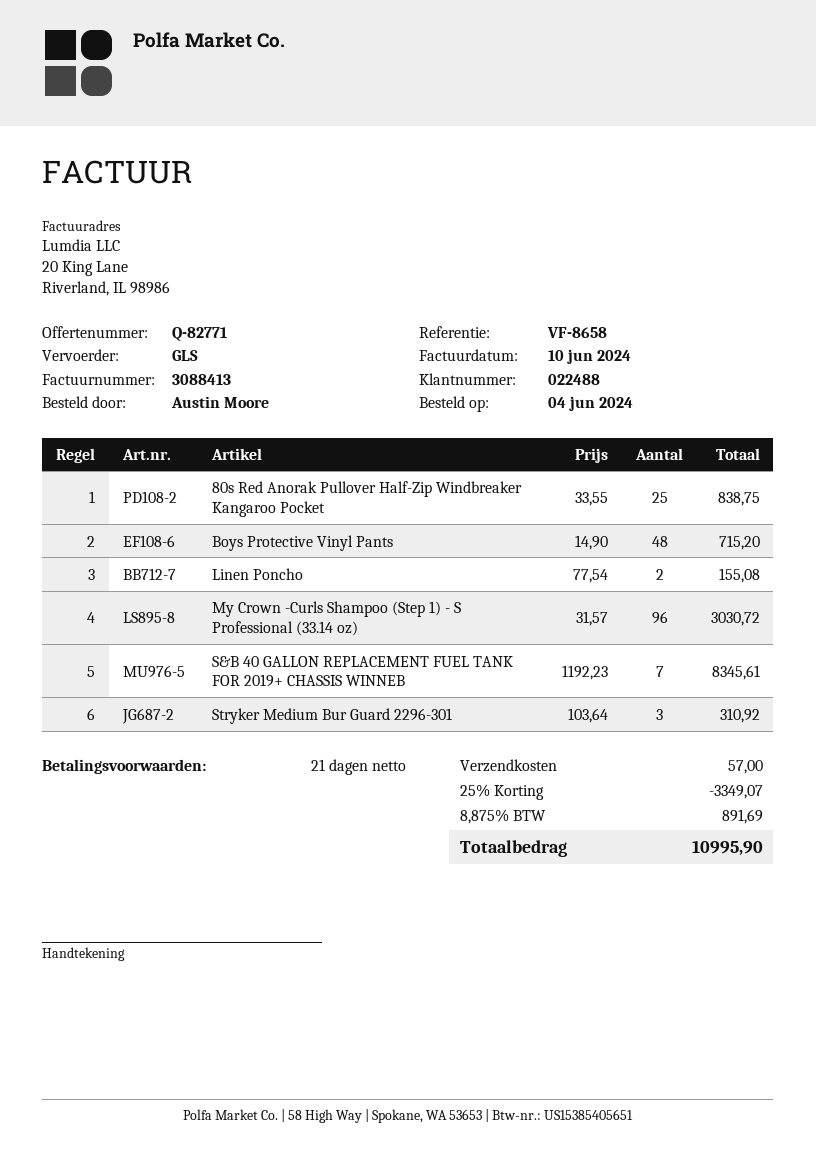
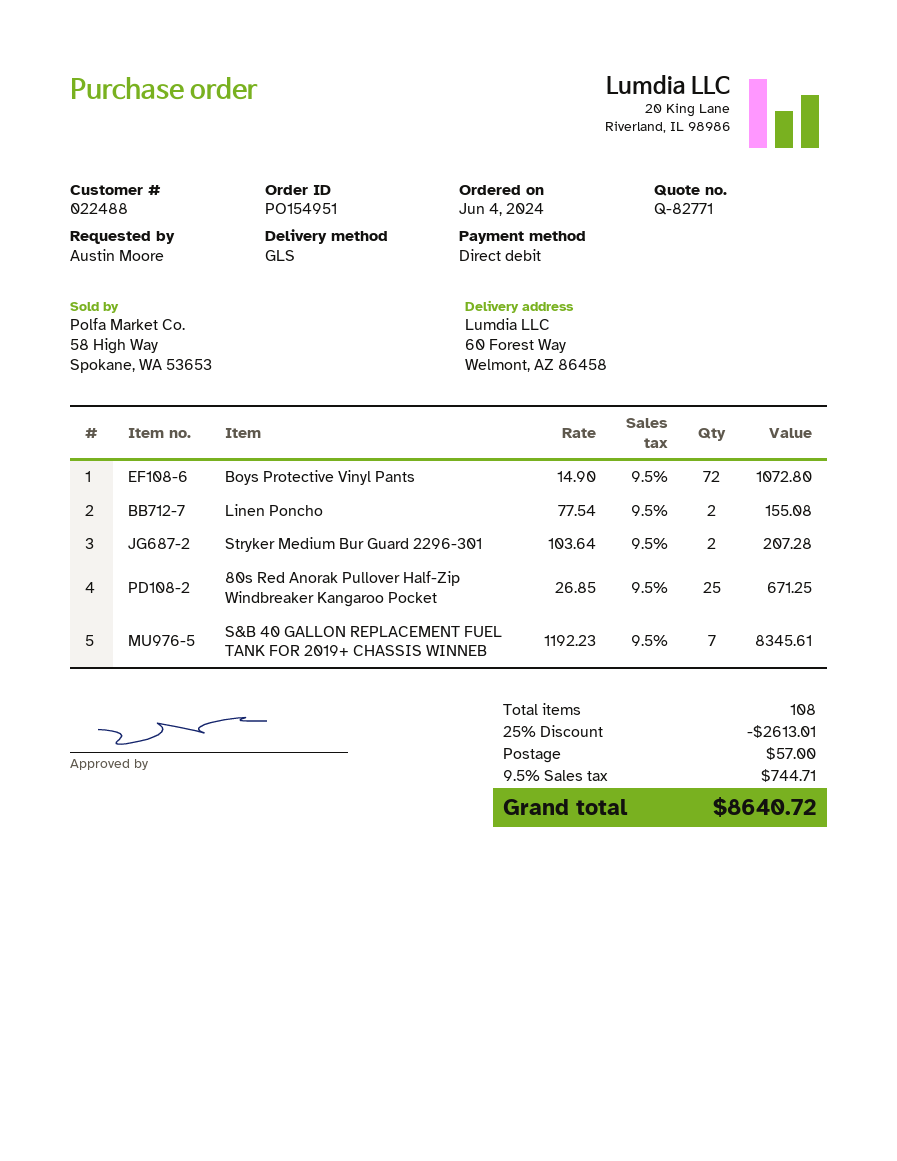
80s Red Anorak Pullover Half-Zip Windbreaker Kangaroo Pocket: 25 x 33.55 = 838.75 -> 25 x 26.85 = 671.25
Boys Protective Vinyl Pants: 48 x 14.90 = 715.20 -> 72 x 14.90 = 1072.80
My Crown -Curls Shampoo (Step 1) - S Professional (33.14 oz): 96 x 31.57 = 3030.72 -> none
Stryker Medium Bur Guard 2296-301: 3 x 103.64 = 310.92 -> 2 x 103.64 = 207.28
discount: 25% = 3349.07 -> 25% = 2613.01
tax: 8.875% = 891.69 -> 9.5% = 744.71
total: 10995.90 -> 8640.72

